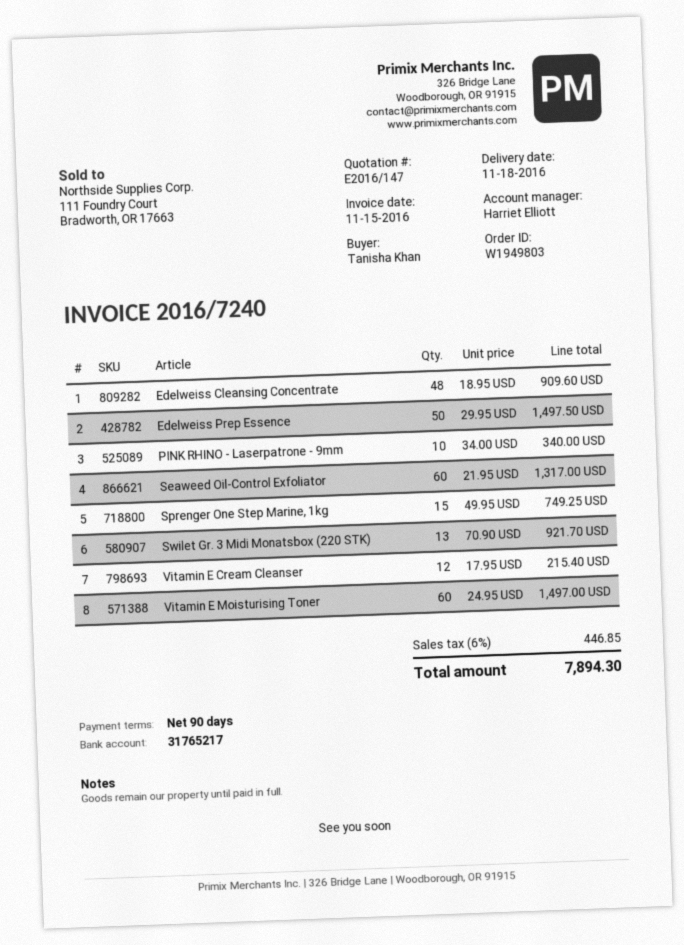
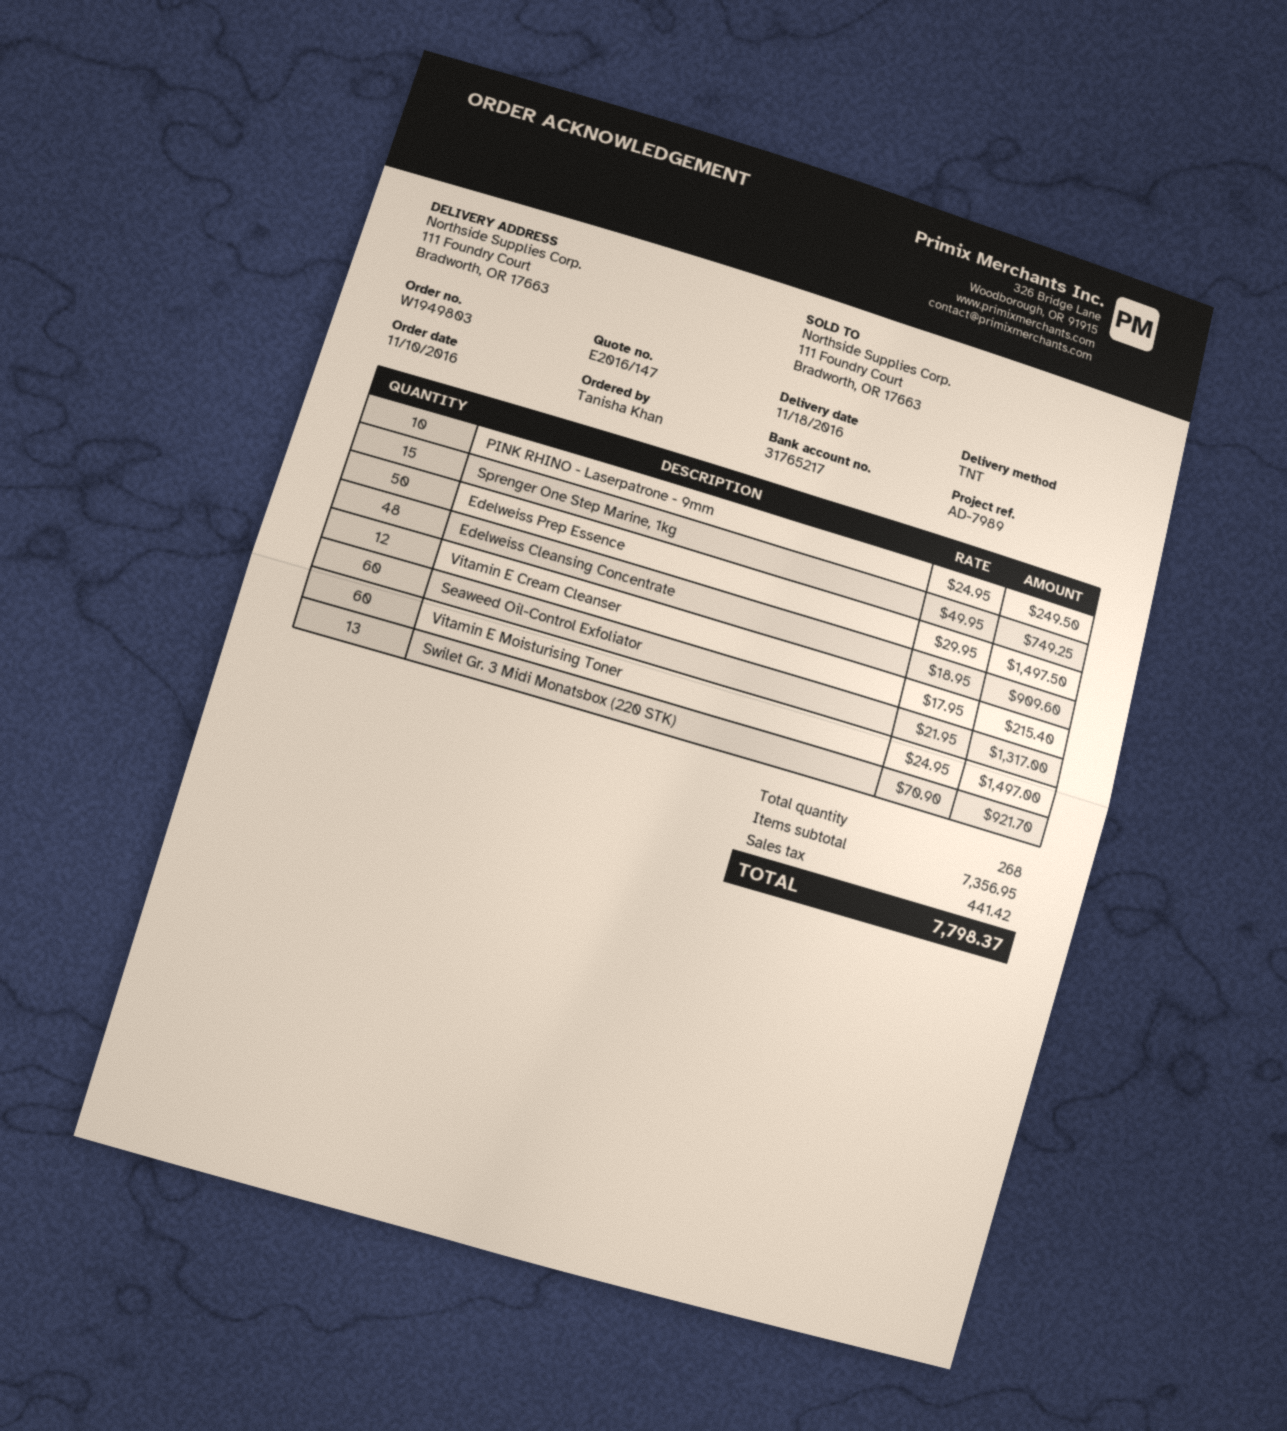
PINK RHINO - Laserpatrone - 9mm: 10 x 34.00 = 340.00 -> 10 x 24.95 = 249.50
tax: 446.85 -> 441.42
total: 7894.30 -> 7798.37

